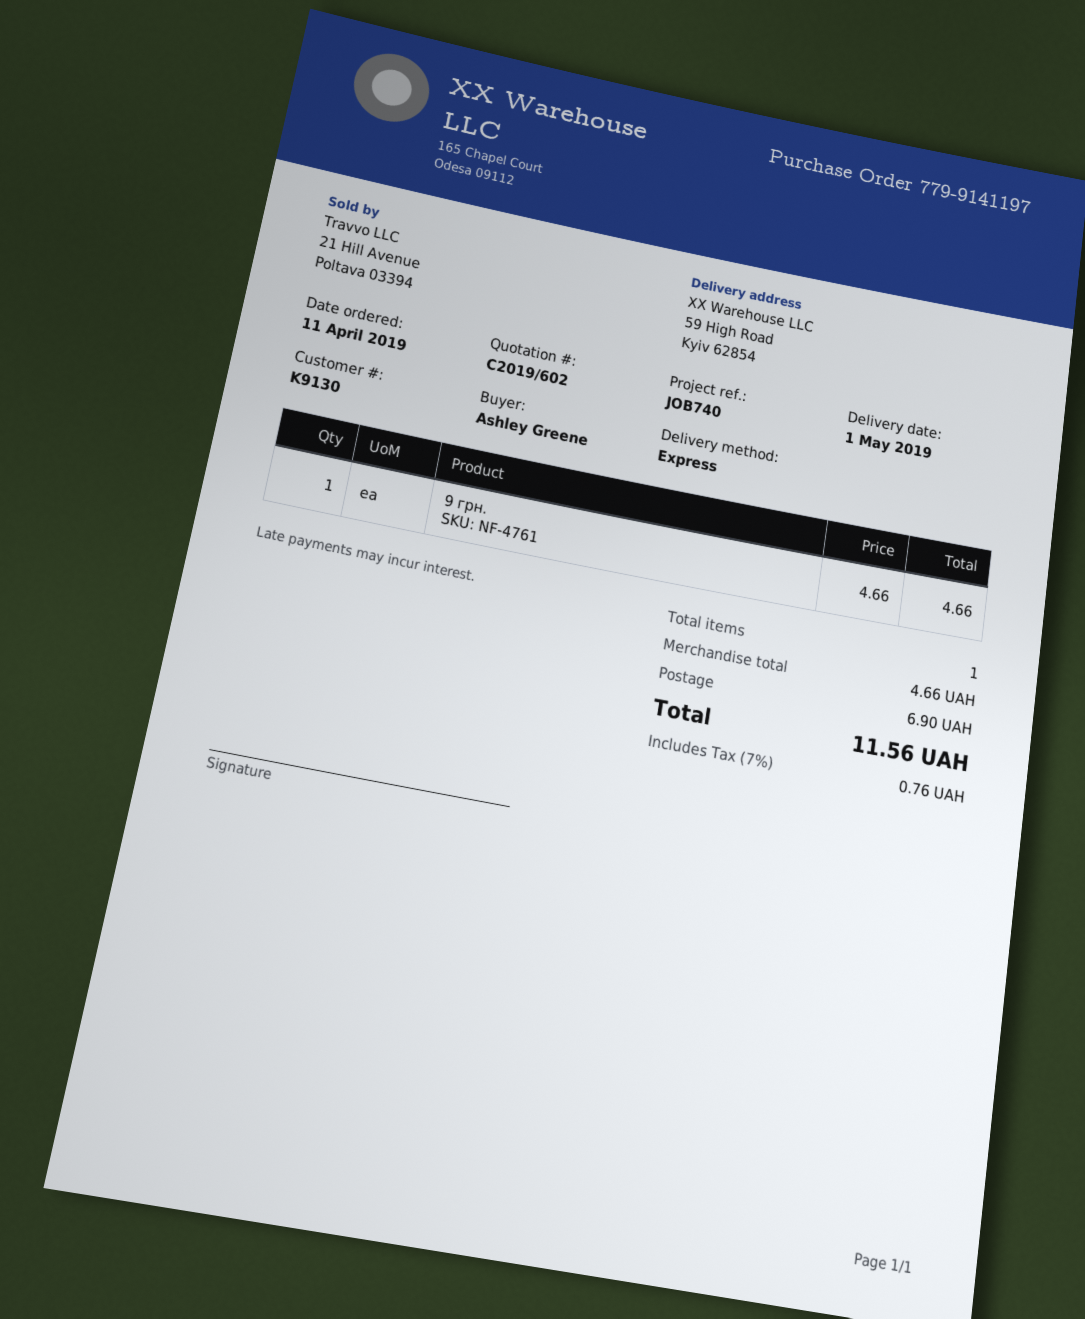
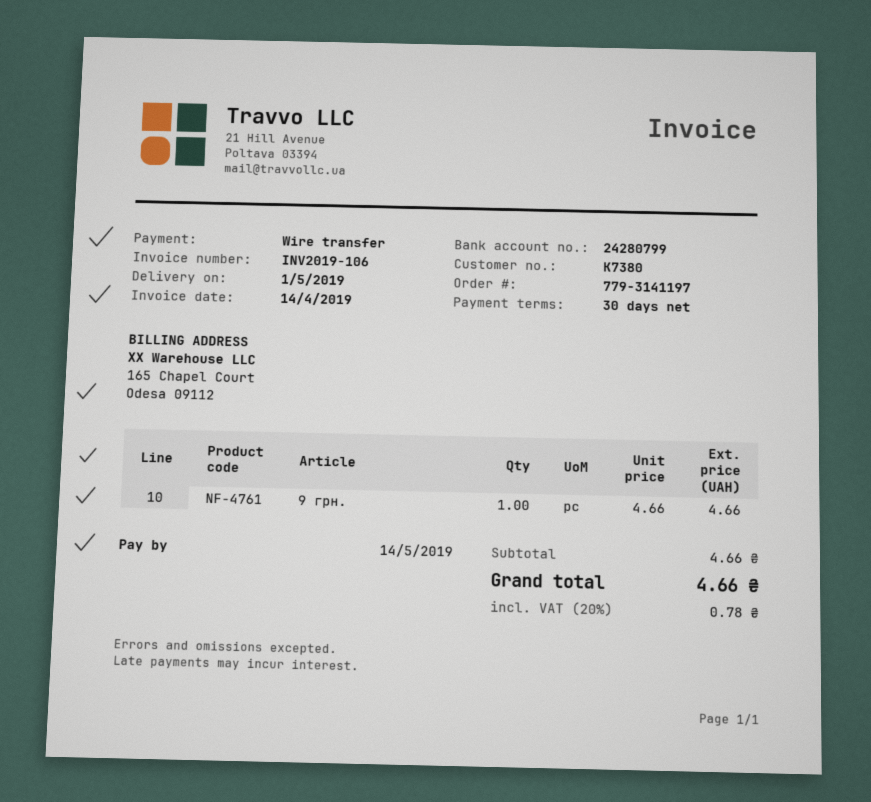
order number: 779-9141197 -> 779-3141197
customer number: K9130 -> K7380
shipping: 6.90 -> none
tax: 7% = 0.76 -> 20% = 0.78
total: 11.56 -> 4.66

